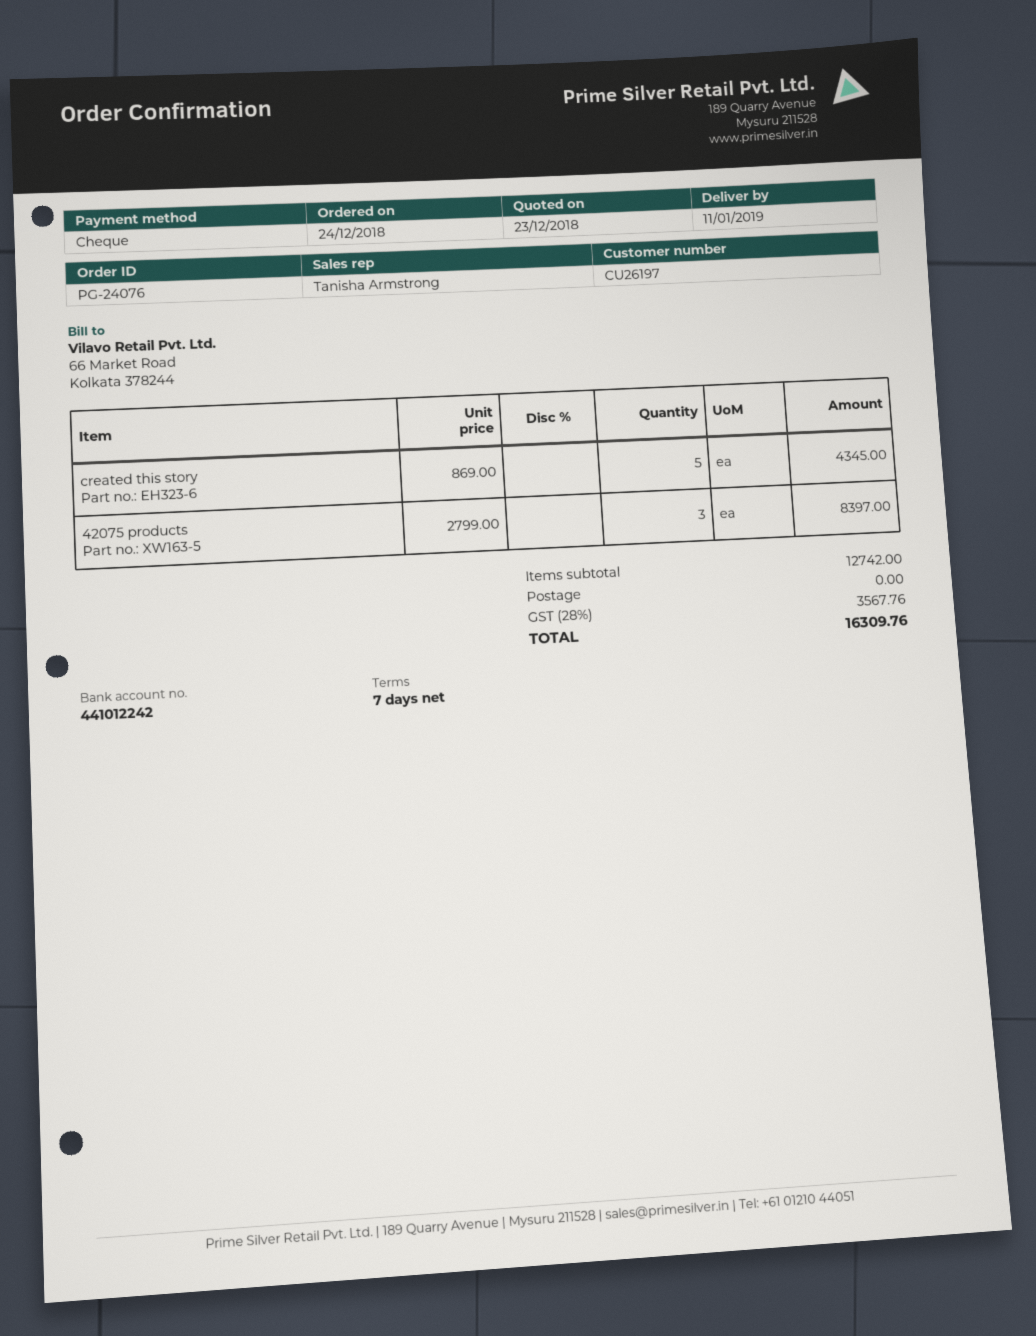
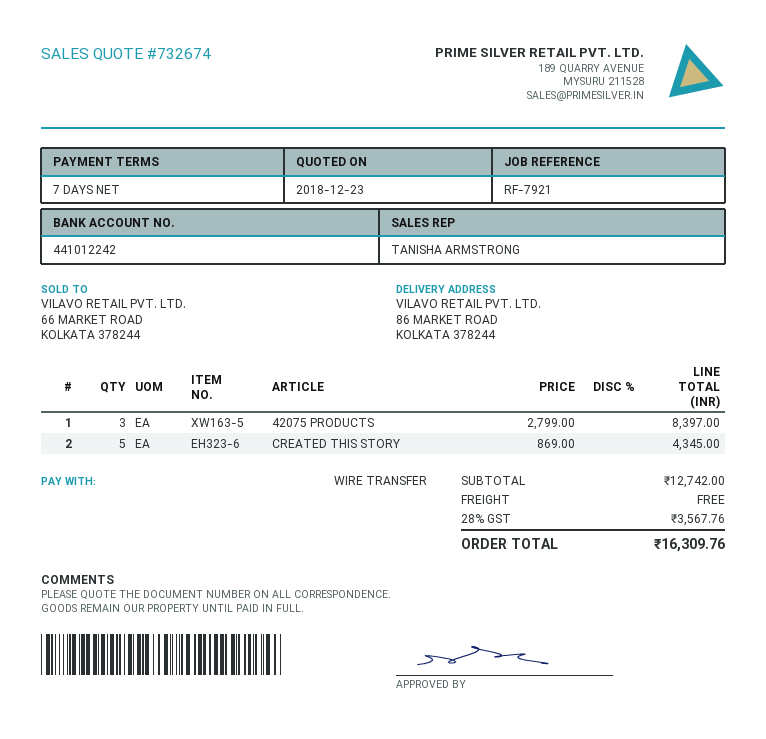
payment method: cheque -> bank transfer

